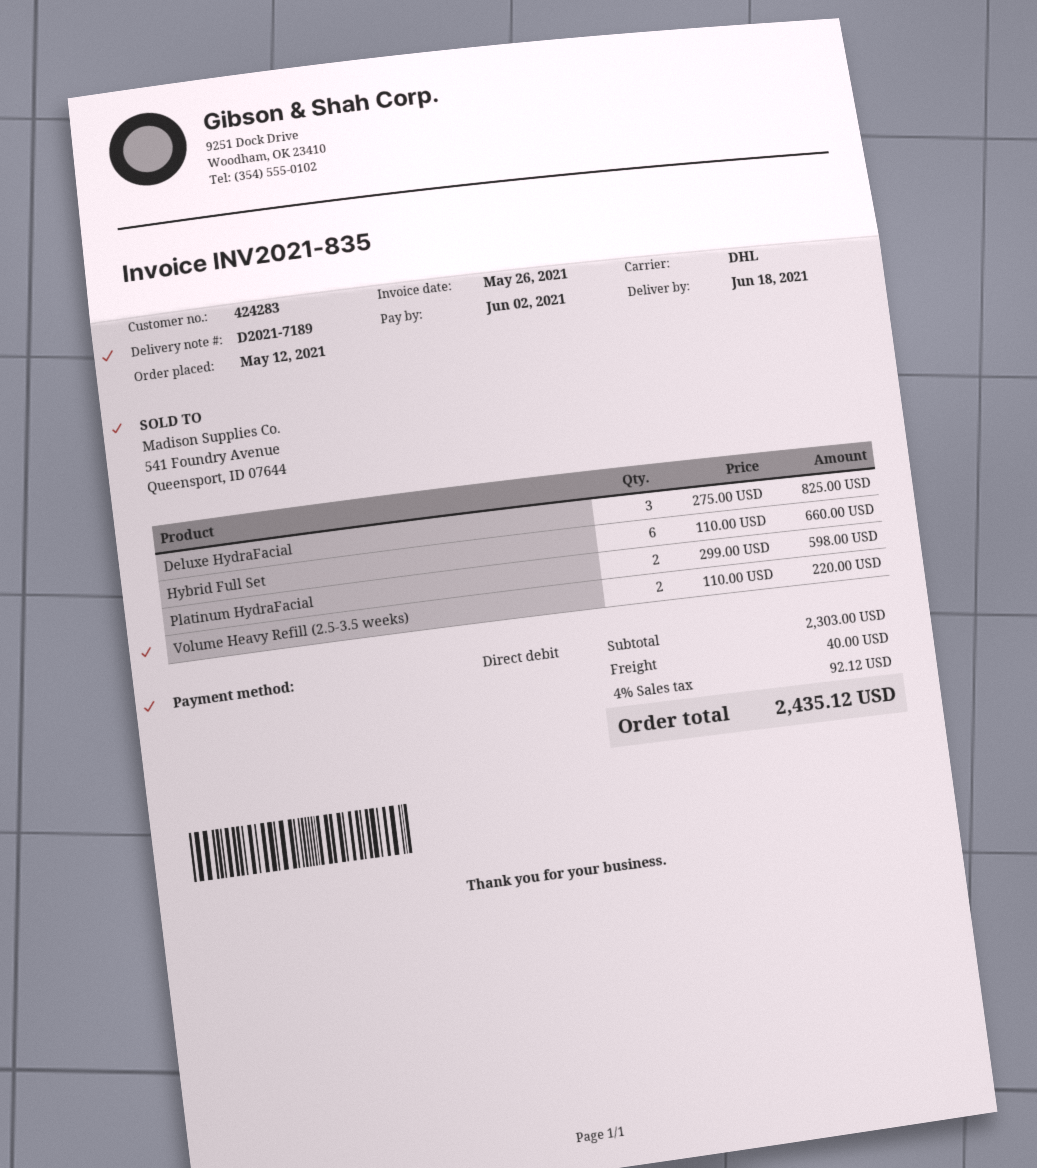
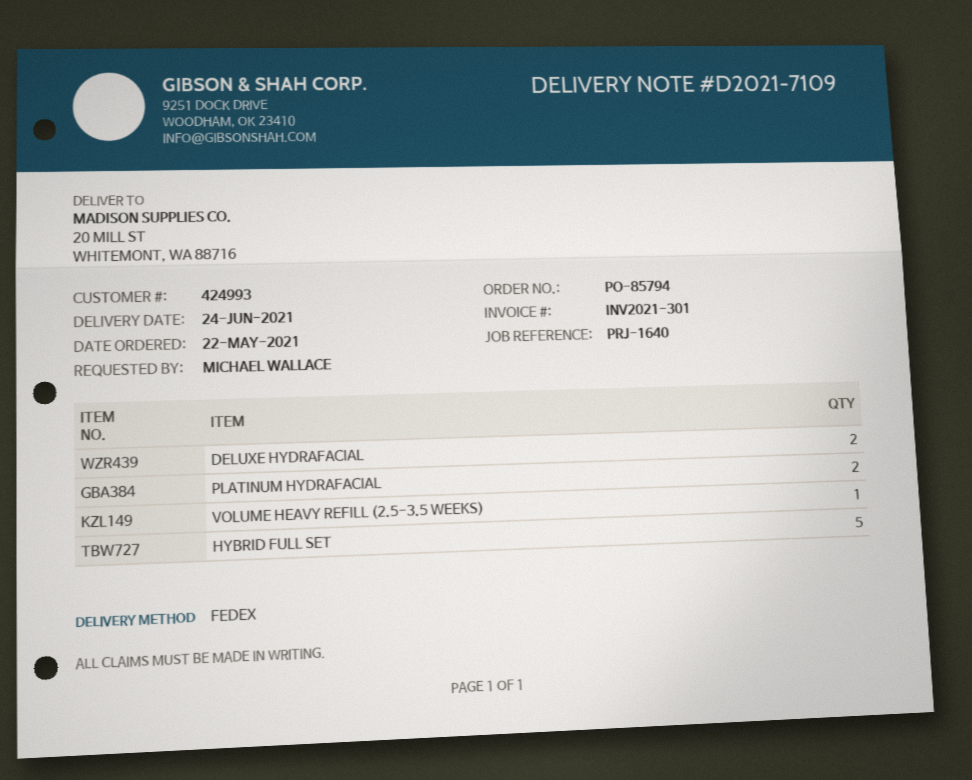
order date: 2021-05-12 -> 2021-05-22
delivery note number: D2021-7189 -> D2021-7109
delivery date: 2021-06-18 -> 2021-06-24
invoice number: INV2021-835 -> INV2021-301
customer number: 424283 -> 424993
shipping method: DHL -> FedEx
Deluxe HydraFacial: 3 -> 2
Hybrid Full Set: 6 -> 5
Volume Heavy Refill (2.5-3.5 weeks): 2 -> 1

